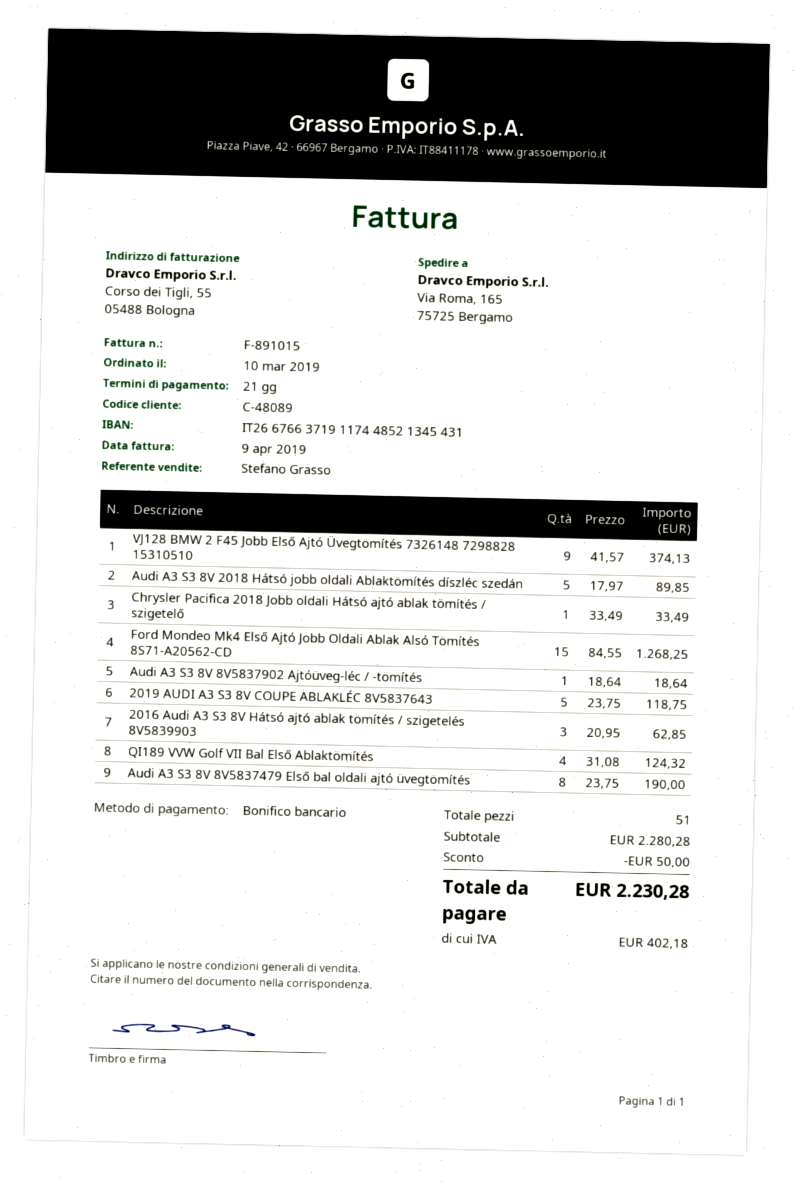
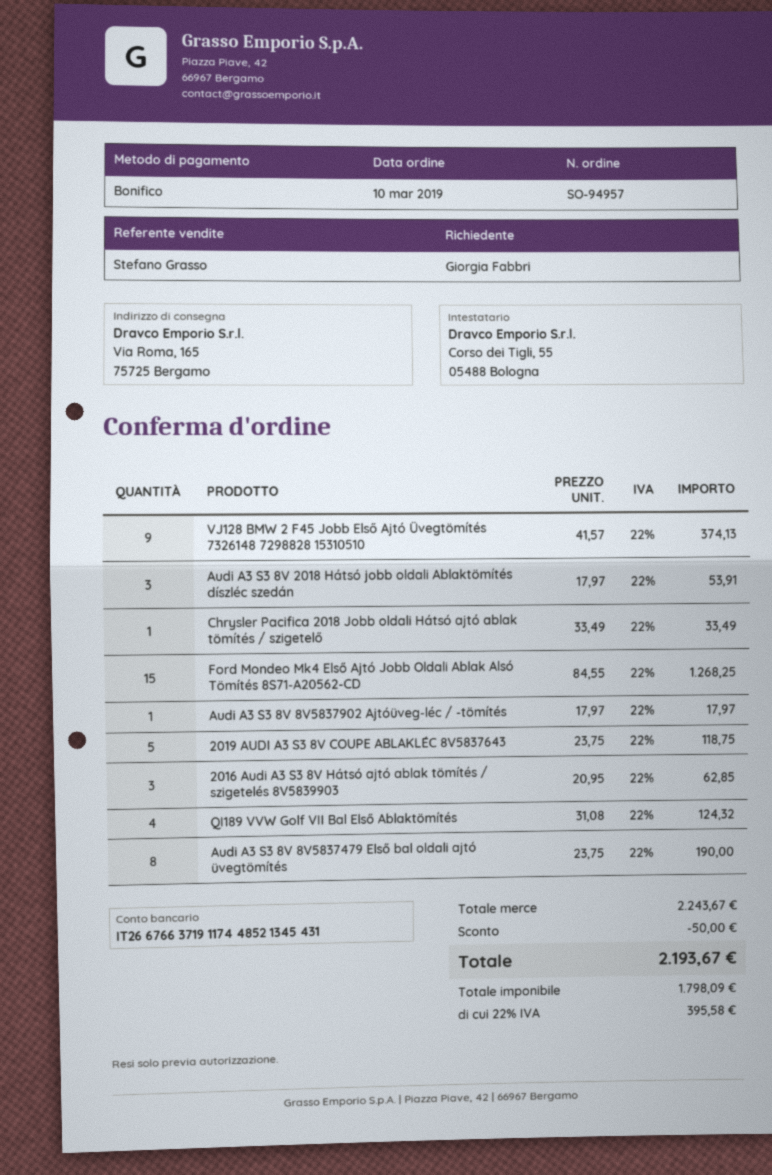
Audi A3 S3 8V 2018 Hátsó jobb oldali Ablaktömítés díszléc szedán: 5 x 17.97 = 89.85 -> 3 x 17.97 = 53.91
Audi A3 S3 8V 8V5837902 Ajtóüveg-léc / -tömítés: 1 x 18.64 = 18.64 -> 1 x 17.97 = 17.97
subtotal: 2280.28 -> 2243.67
tax: 402.18 -> 395.58
total: 2230.28 -> 2193.67

